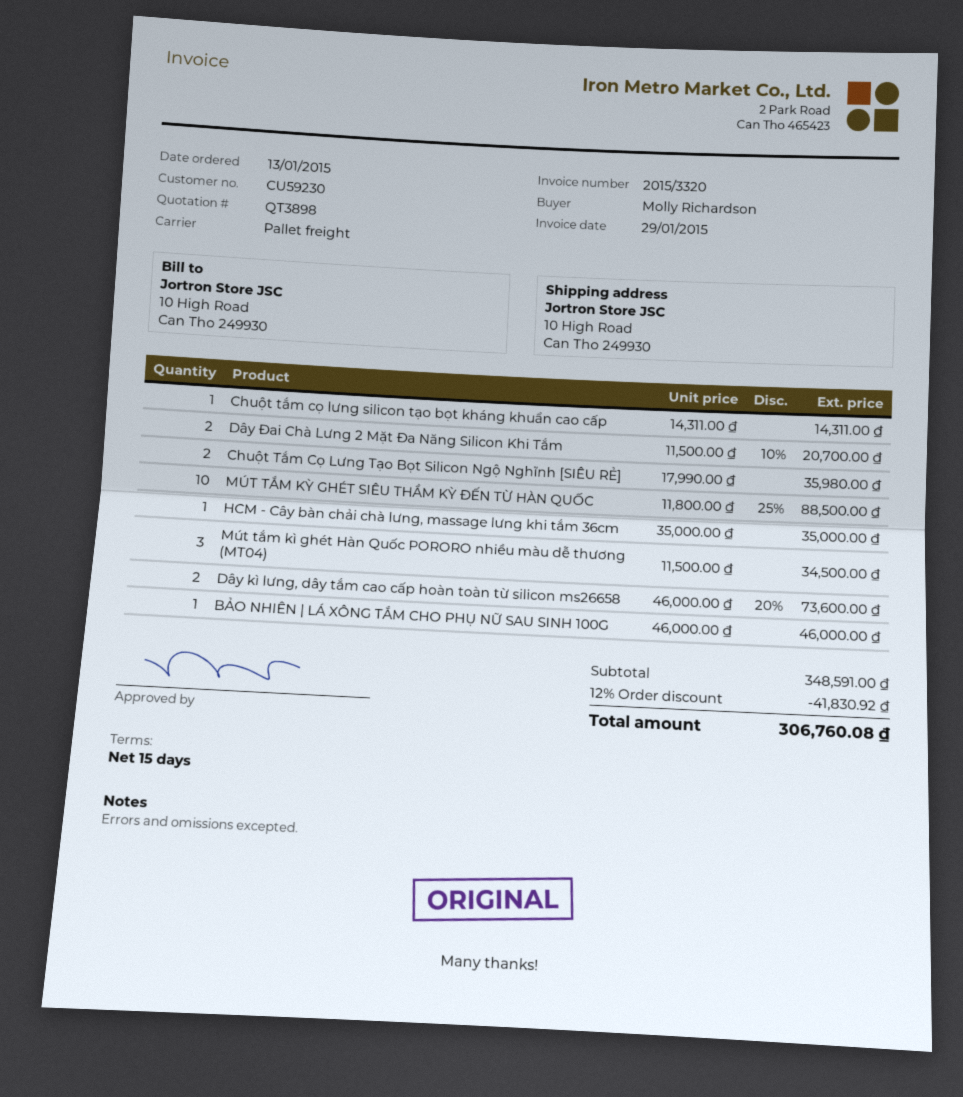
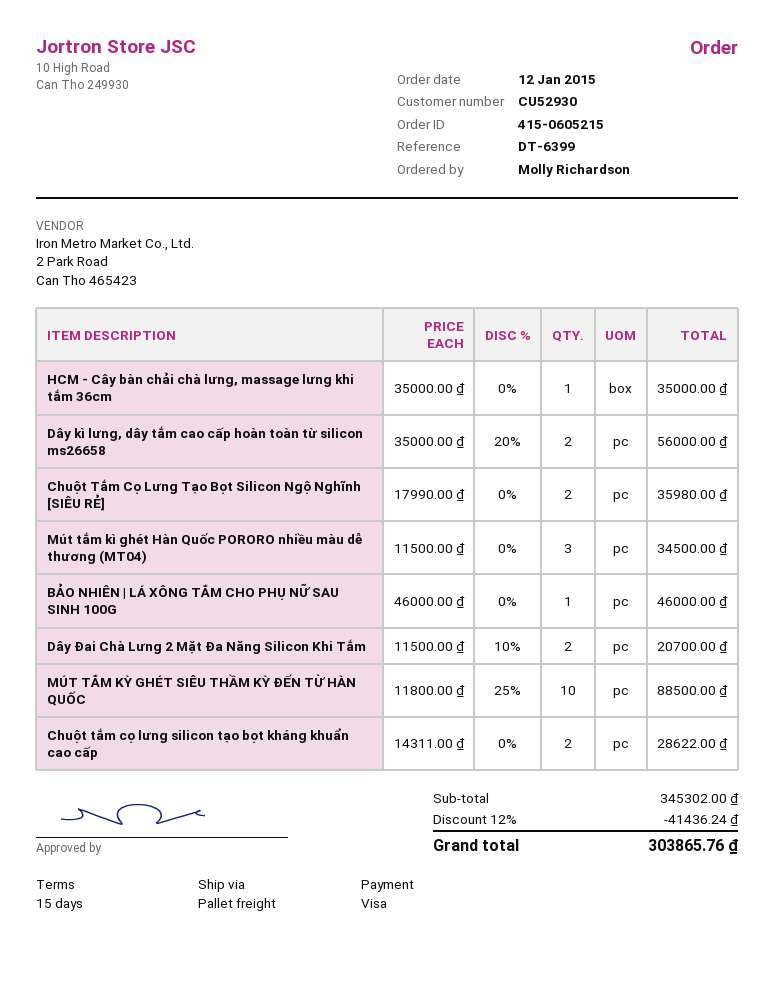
order date: 2015-01-13 -> 2015-01-12
customer number: CU59230 -> CU52930
Chuột tắm cọ lưng silicon tạo bọt kháng khuẩn cao cấp: 1 x 14311.00 = 14311.00 -> 2 x 14311.00 = 28622.00
Dây kì lưng, dây tắm cao cấp hoàn toàn từ silicon ms26658: 2 x 46000.00 - 20% = 73600.00 -> 2 x 35000.00 - 20% = 56000.00
subtotal: 348591.00 -> 345302.00
discount: 12% = 41830.92 -> 12% = 41436.24
total: 306760.08 -> 303865.76

